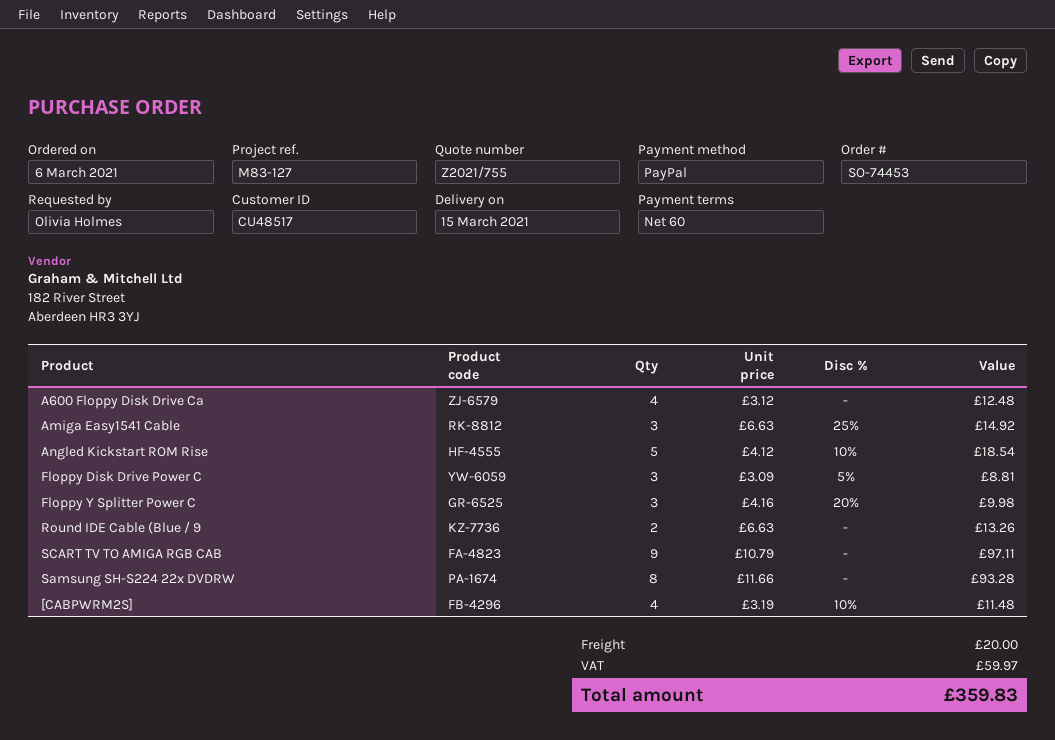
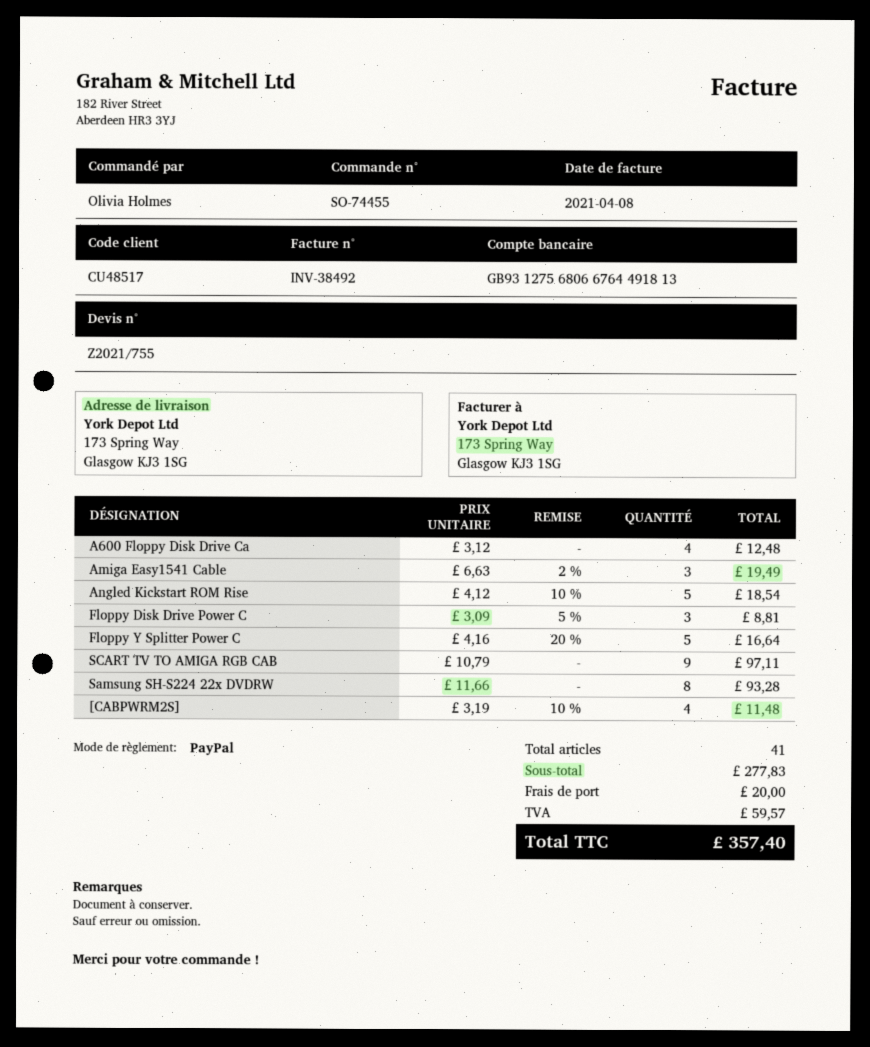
order number: SO-74453 -> SO-74455
Amiga Easy1541 Cable: 3 x 6.63 - 25% = 14.92 -> 3 x 6.63 - 2% = 19.49
Floppy Y Splitter Power C: 3 x 4.16 - 20% = 9.98 -> 5 x 4.16 - 20% = 16.64
Round IDE Cable (Blue / 9: 2 x 6.63 = 13.26 -> none
tax: 59.97 -> 59.57
total: 359.83 -> 357.40

